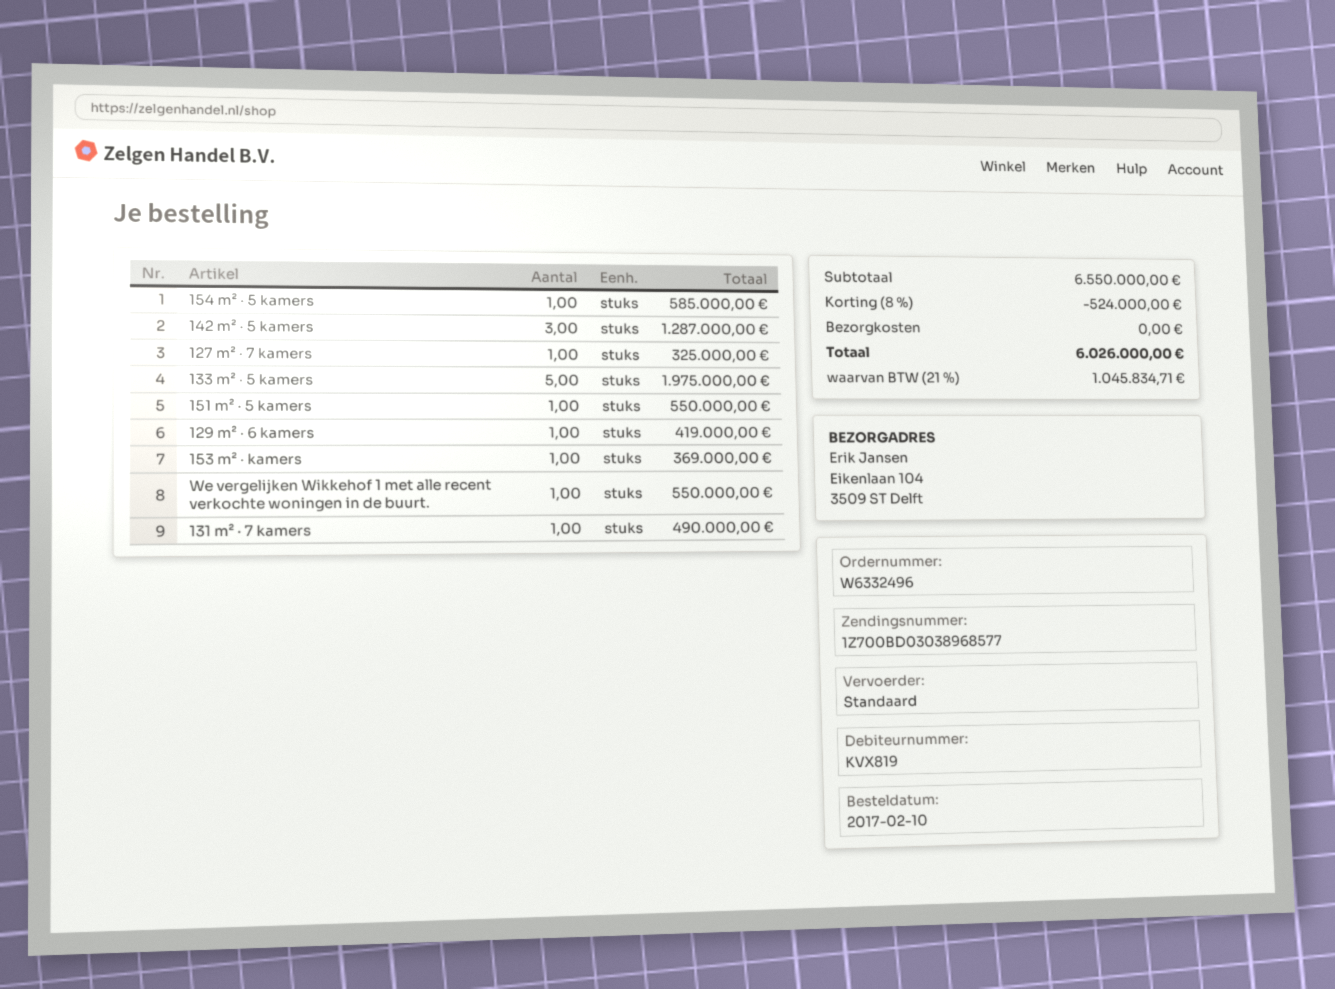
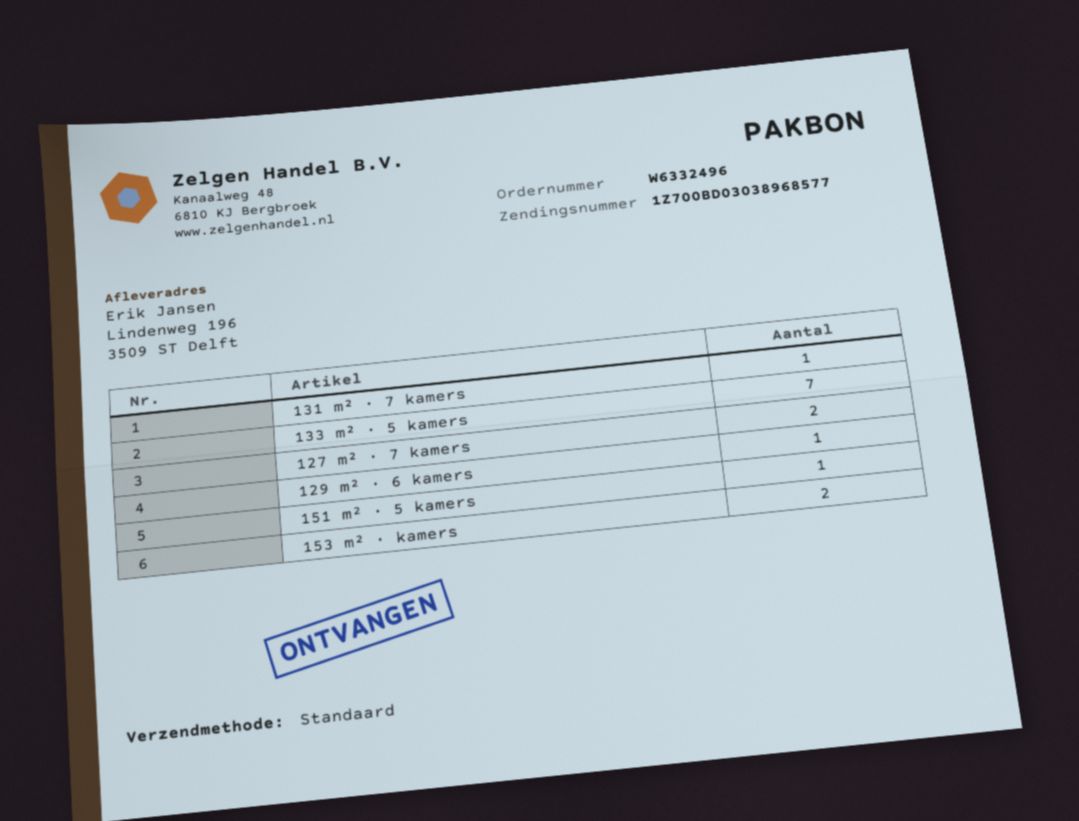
ship to: Eikenlaan 104, 3509 ST Delft -> Lindenweg 196, 3509 ST Delft
154 m² · 5 kamers: 1 -> none
142 m² · 5 kamers: 3 -> none
127 m² · 7 kamers: 1 -> 2
133 m² · 5 kamers: 5 -> 7
153 m² · kamers: 1 -> 2
We vergelijken Wikkehof 1 met alle recent verkochte woningen in de buurt.: 1 -> none

